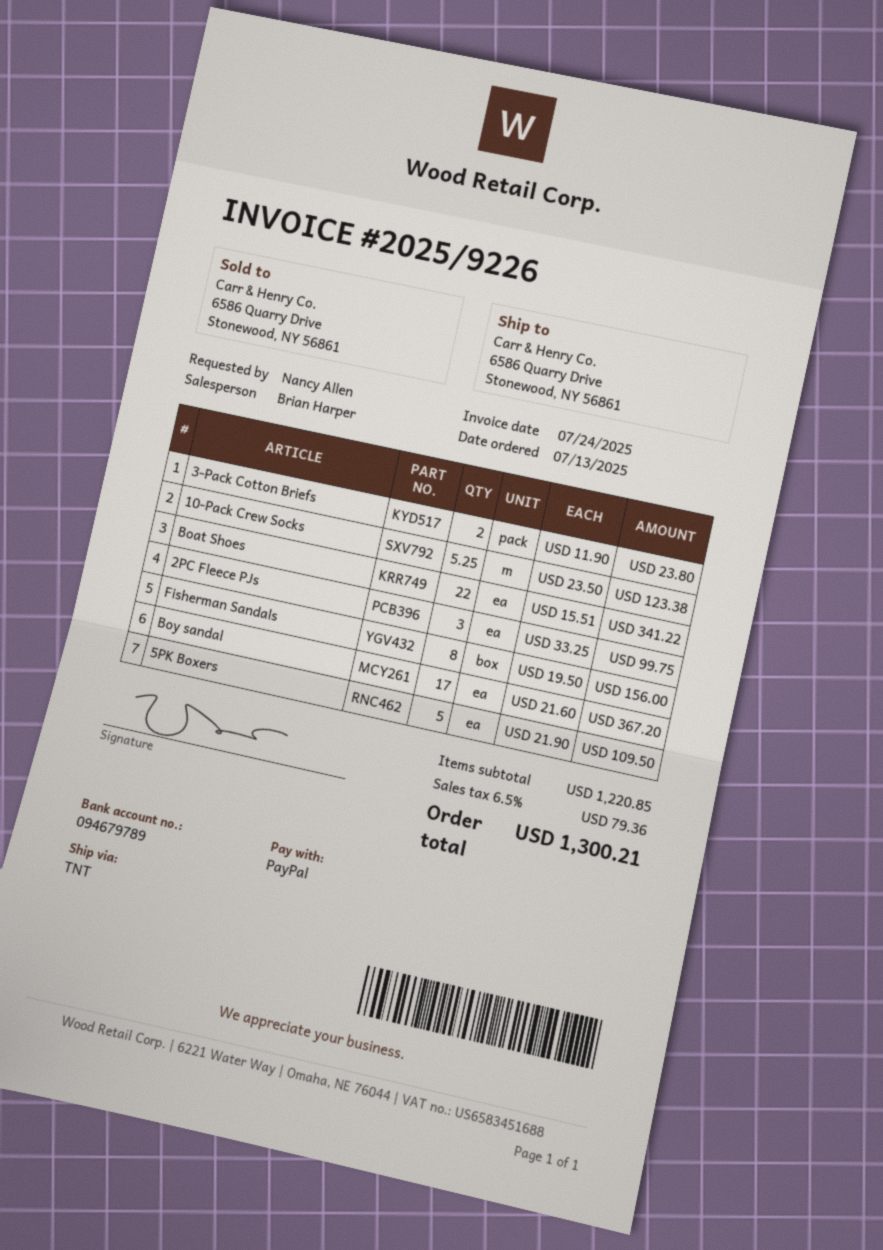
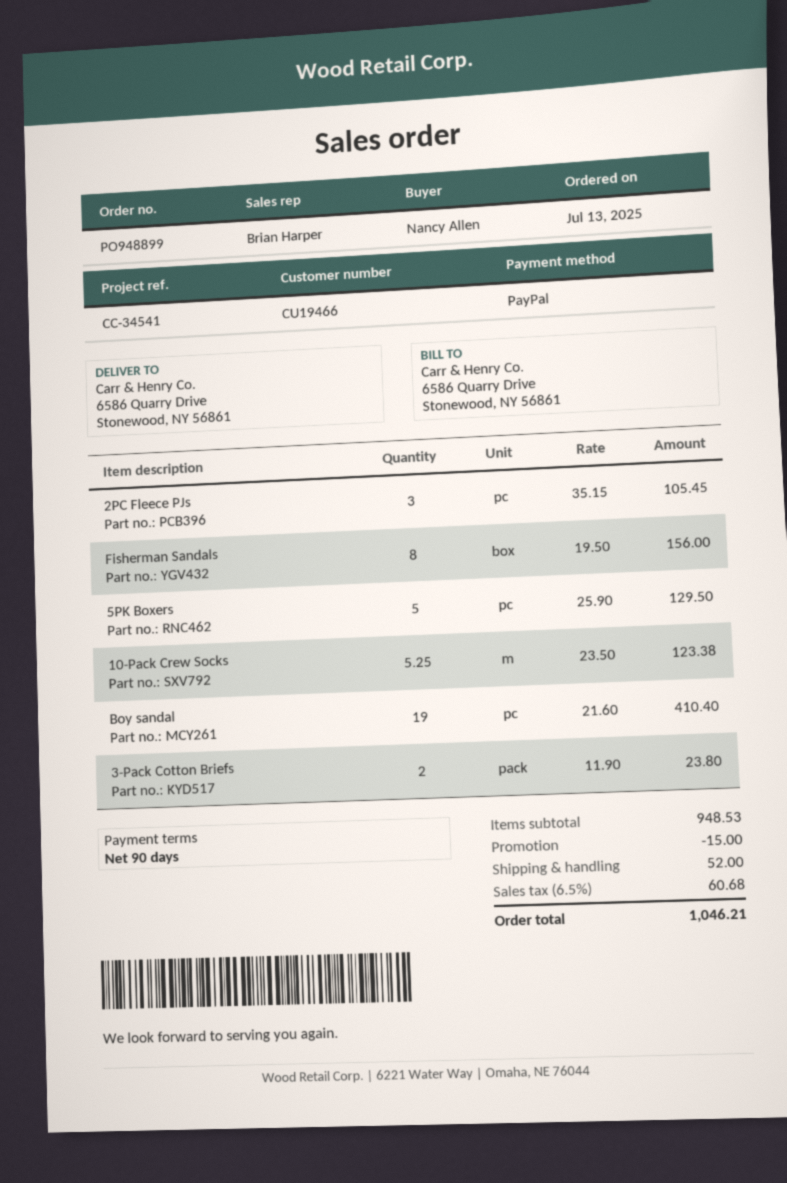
Boat Shoes: 22 x 15.51 = 341.22 -> none
2PC Fleece PJs: 3 x 33.25 = 99.75 -> 3 x 35.15 = 105.45
Boy sandal: 17 x 21.60 = 367.20 -> 19 x 21.60 = 410.40
5PK Boxers: 5 x 21.90 = 109.50 -> 5 x 25.90 = 129.50
subtotal: 1220.85 -> 948.53
discount: none -> 15.00
shipping: none -> 52.00
tax: 6.5% = 79.36 -> 6.5% = 60.68
total: 1300.21 -> 1046.21

